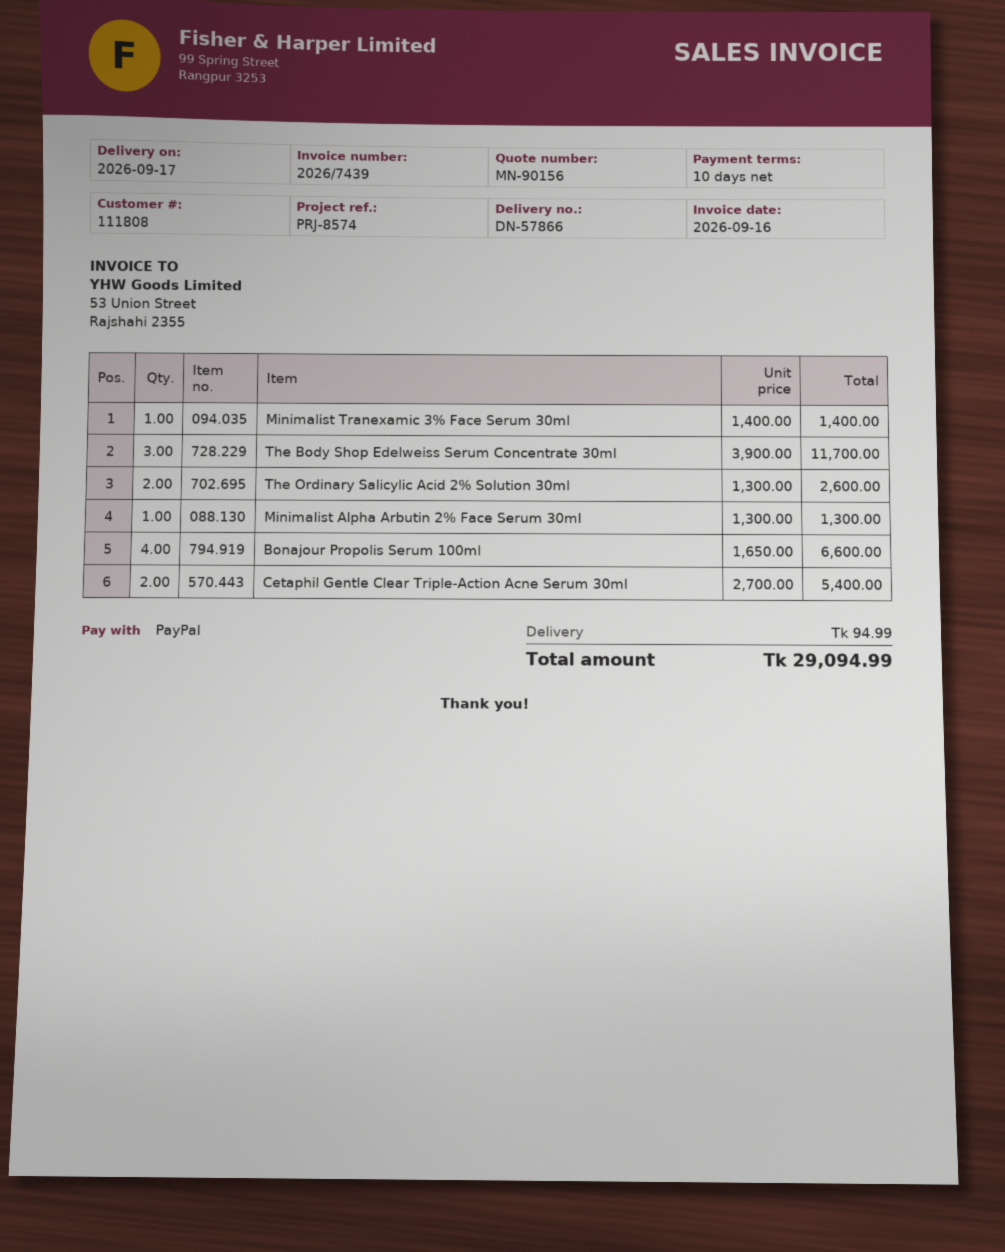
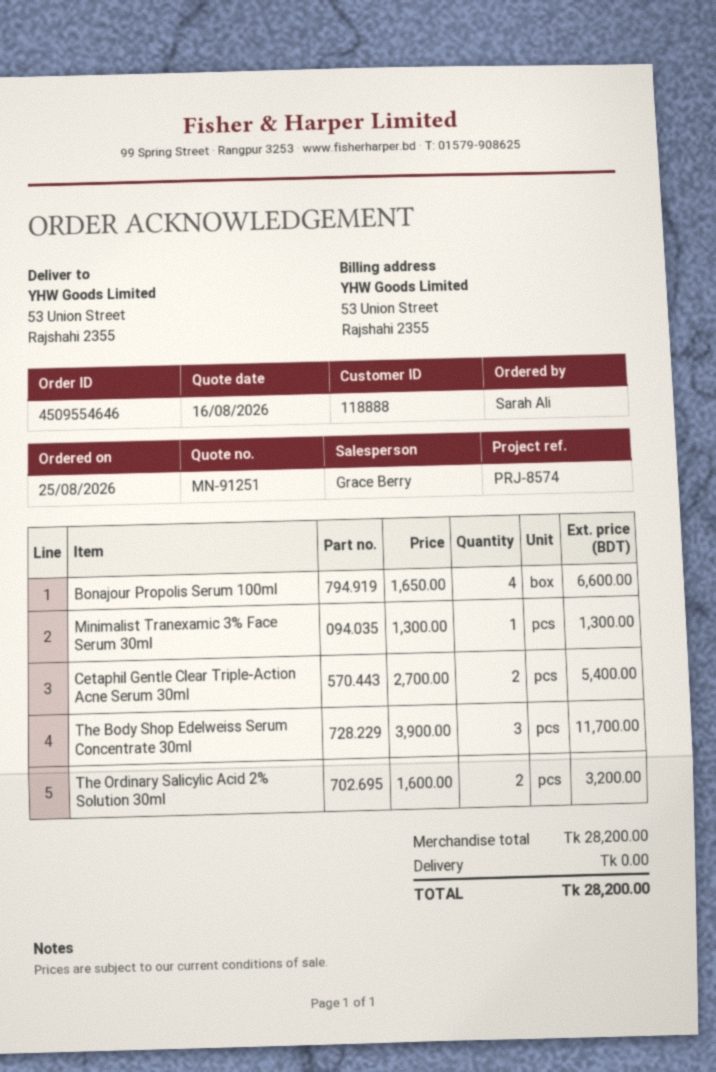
quote number: MN-90156 -> MN-91251
customer number: 111808 -> 118888
Minimalist Tranexamic 3% Face Serum 30ml: 1 x 1400.00 = 1400.00 -> 1 x 1300.00 = 1300.00
The Ordinary Salicylic Acid 2% Solution 30ml: 2 x 1300.00 = 2600.00 -> 2 x 1600.00 = 3200.00
Minimalist Alpha Arbutin 2% Face Serum 30ml: 1 x 1300.00 = 1300.00 -> none
shipping: 94.99 -> 0.00
total: 29094.99 -> 28200.00

